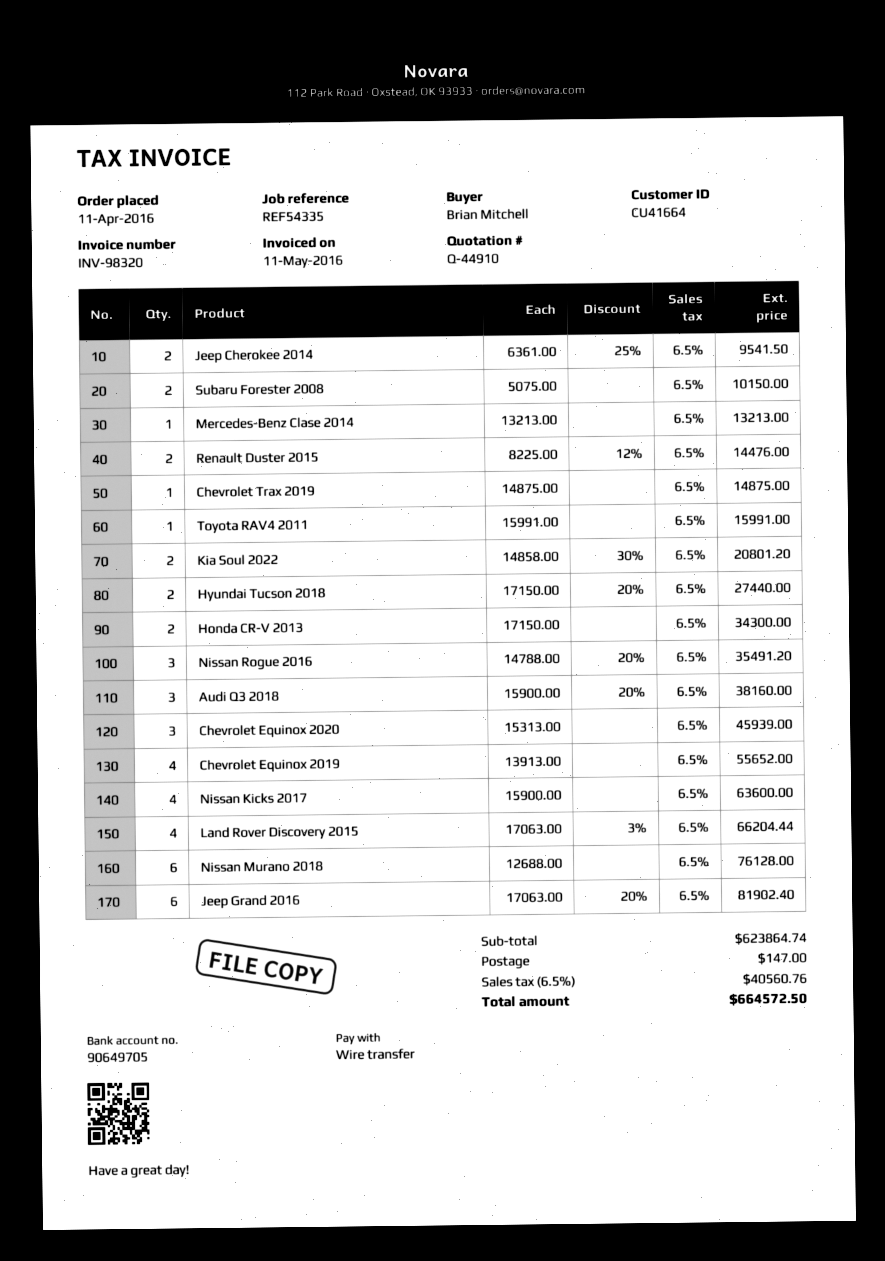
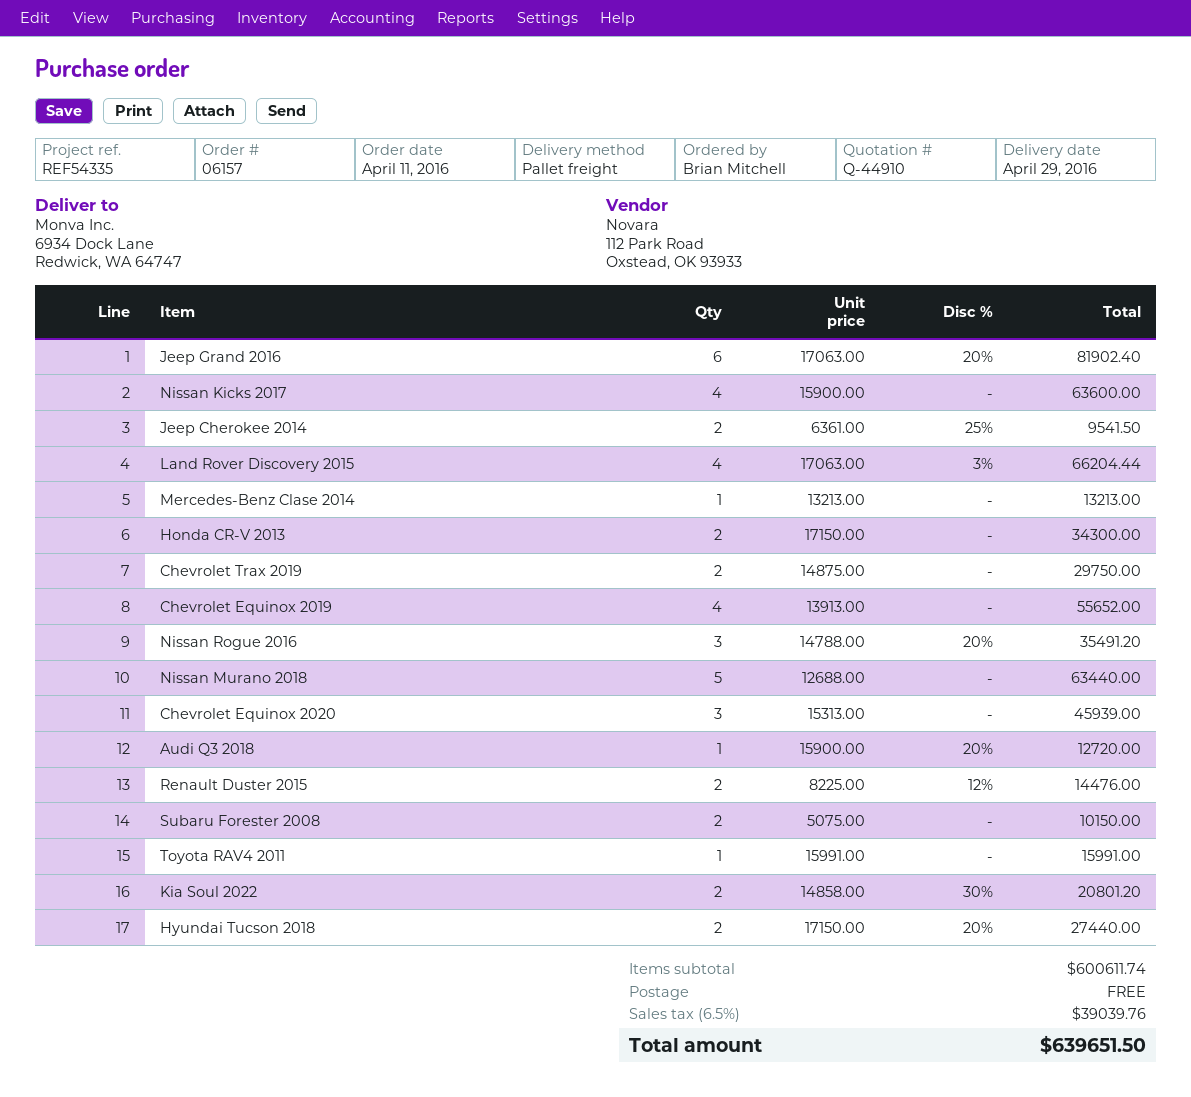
Chevrolet Trax 2019: 1 x 14875.00 = 14875.00 -> 2 x 14875.00 = 29750.00
Audi Q3 2018: 3 x 15900.00 - 20% = 38160.00 -> 1 x 15900.00 - 20% = 12720.00
Nissan Murano 2018: 6 x 12688.00 = 76128.00 -> 5 x 12688.00 = 63440.00
subtotal: 623864.74 -> 600611.74
shipping: 147.00 -> 0.00
tax: 6.5% = 40560.76 -> 6.5% = 39039.76
total: 664572.50 -> 639651.50

